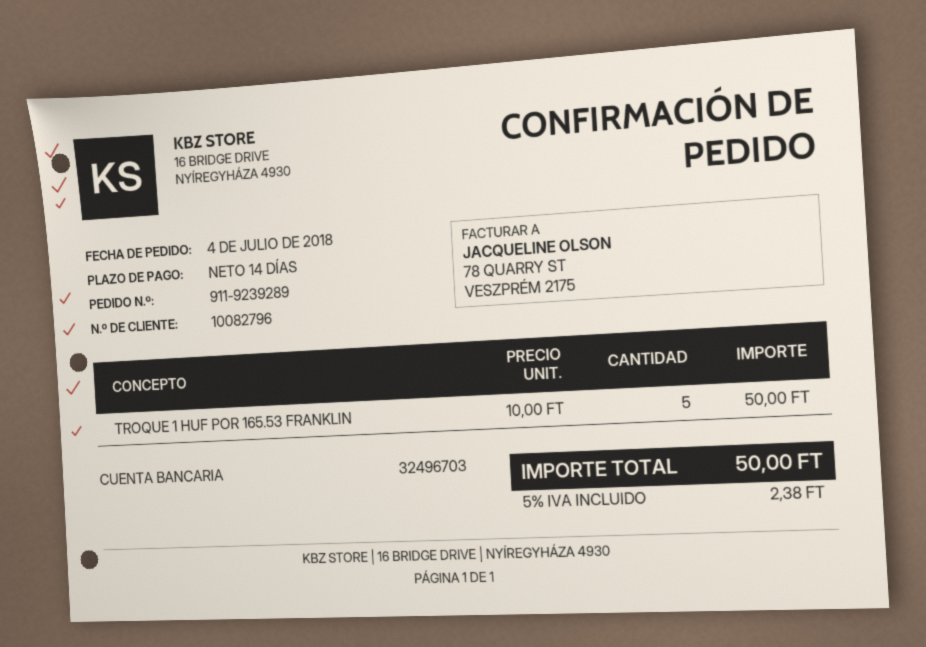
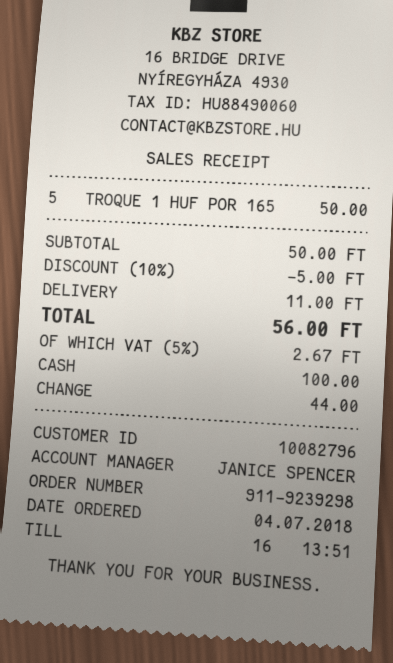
order number: 911-9239289 -> 911-9239298
discount: none -> 10% = 5.00
shipping: none -> 11.00
tax: 5% = 2.38 -> 5% = 2.67
total: 50.00 -> 56.00

